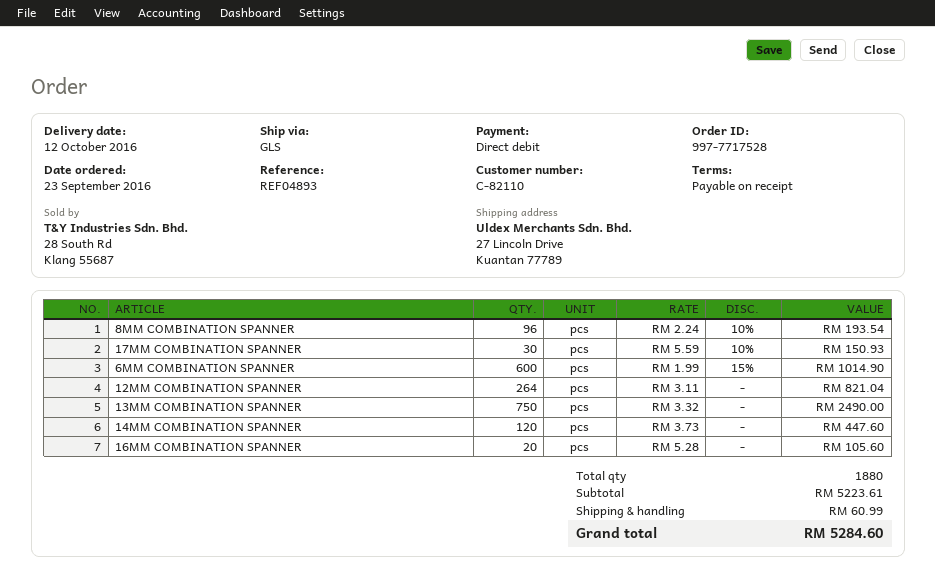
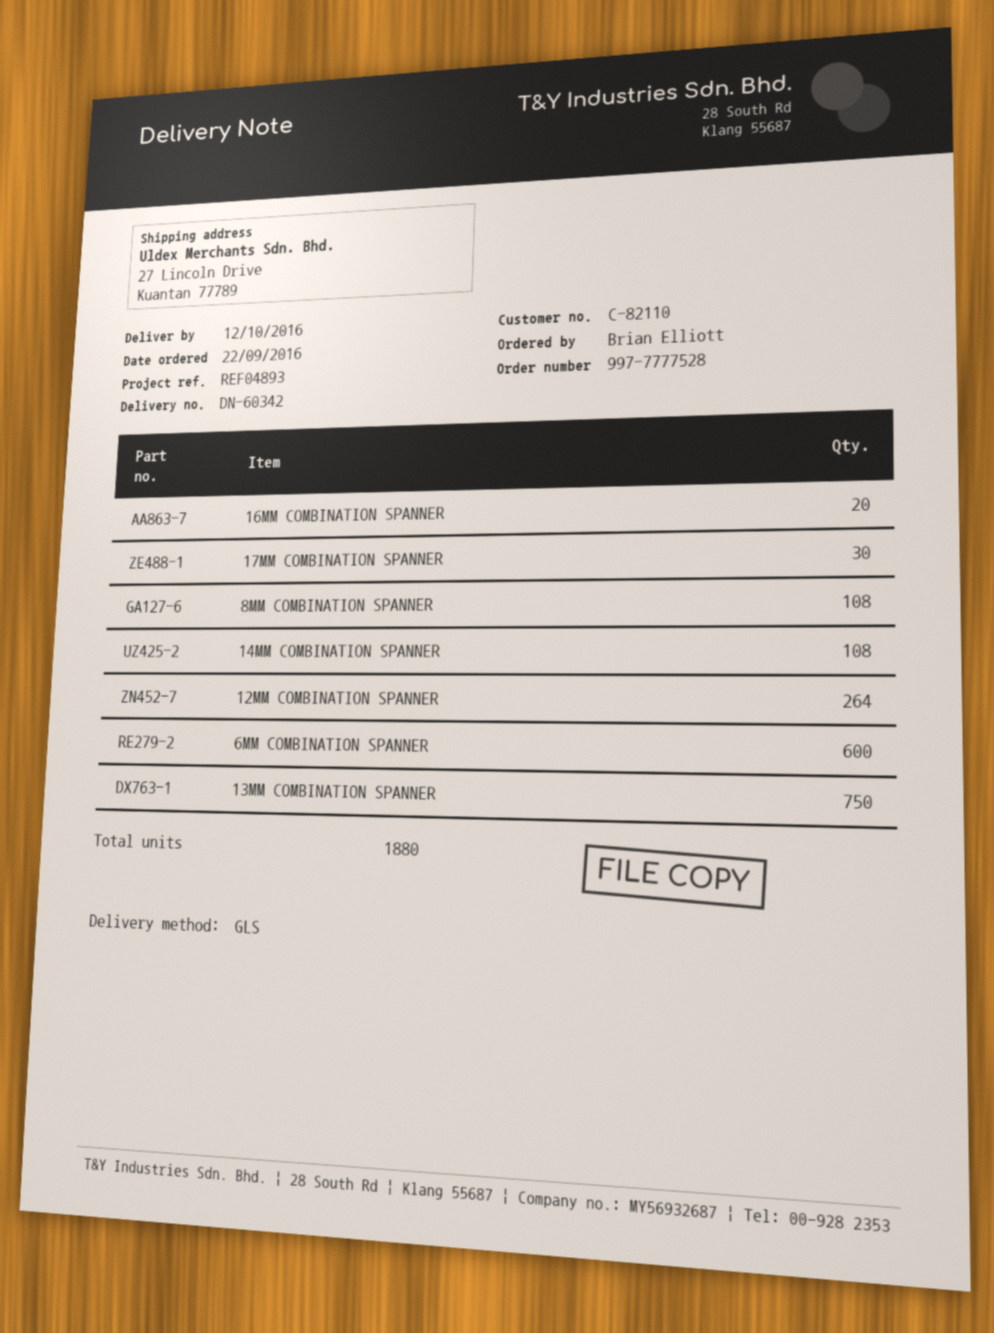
order number: 997-7717528 -> 997-7777528
order date: 2016-09-23 -> 2016-09-22
8MM COMBINATION SPANNER: 96 -> 108
14MM COMBINATION SPANNER: 120 -> 108

